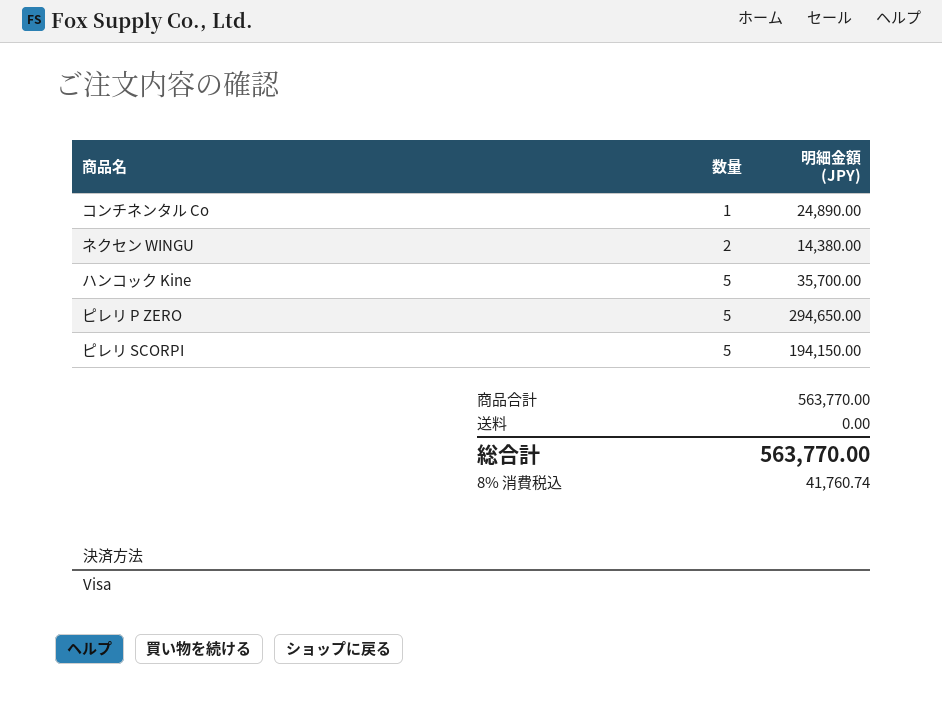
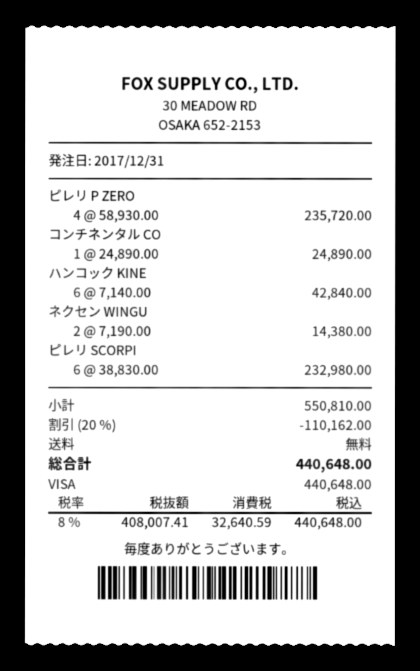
ハンコック Kine: 5 for 35700.00 -> 6 for 42840.00
ピレリ P ZERO: 5 for 294650.00 -> 4 for 235720.00
ピレリ SCORPI: 5 for 194150.00 -> 6 for 232980.00
subtotal: 563770.00 -> 550810.00
discount: none -> 20% = 110162.00
tax: 8% = 41760.74 -> 8% = 32640.59
total: 563770.00 -> 440648.00

